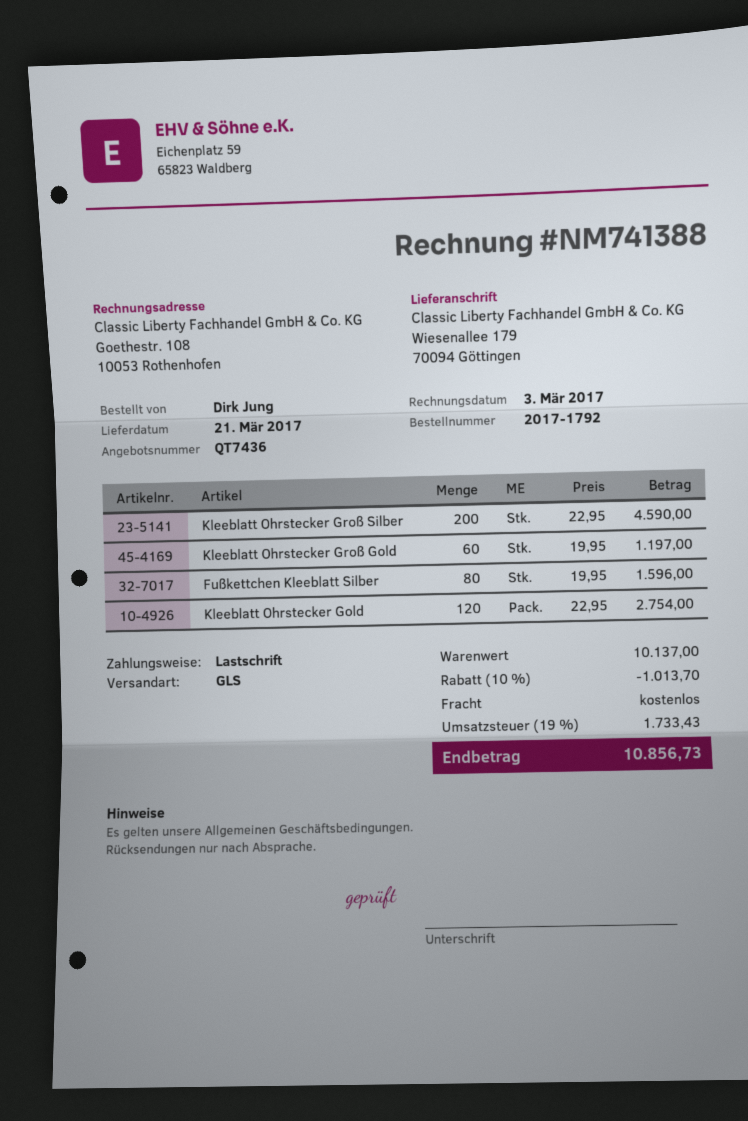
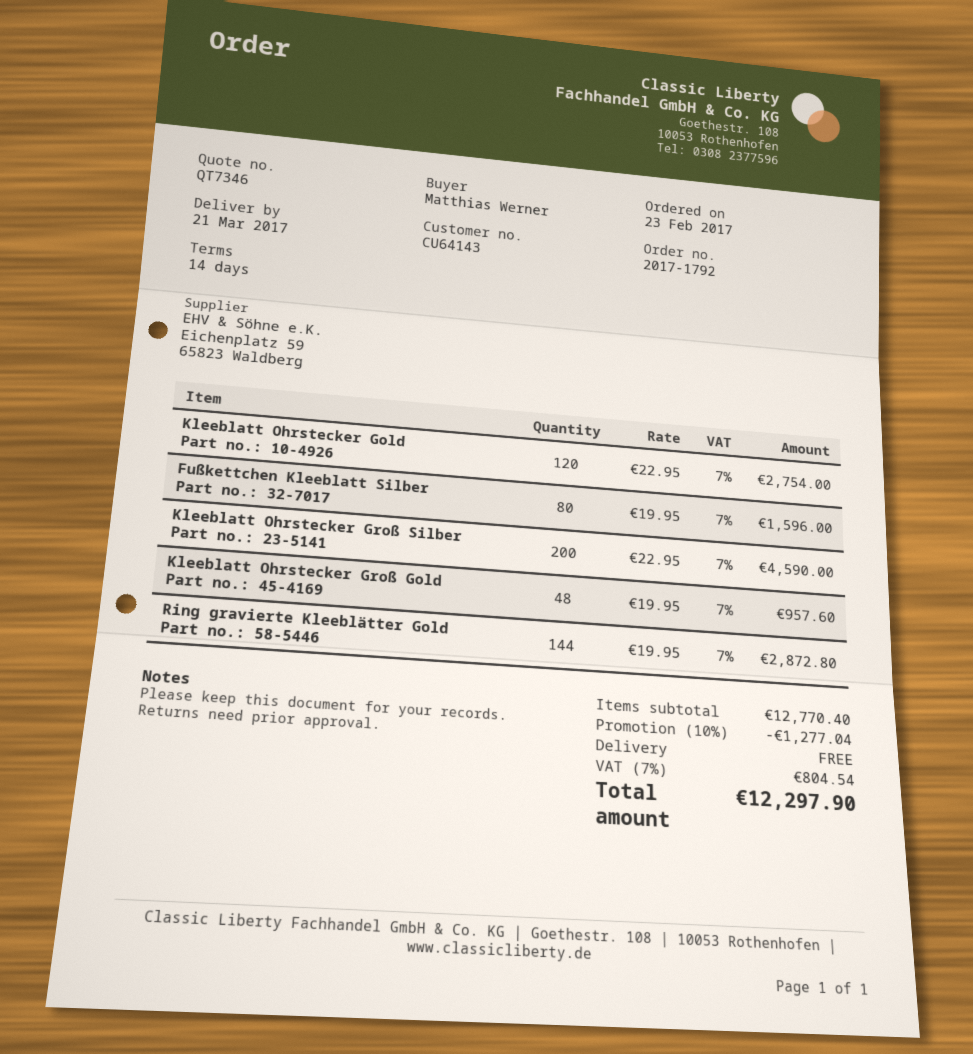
quote number: QT7436 -> QT7346
ordered by: Dirk Jung -> Matthias Werner
Kleeblatt Ohrstecker Groß Gold: 60 x 19.95 = 1197.00 -> 48 x 19.95 = 957.60
Ring gravierte Kleeblätter Gold: none -> 144 x 19.95 = 2872.80
subtotal: 10137.00 -> 12770.40
discount: 10% = 1013.70 -> 10% = 1277.04
tax: 19% = 1733.43 -> 7% = 804.54
total: 10856.73 -> 12297.90

